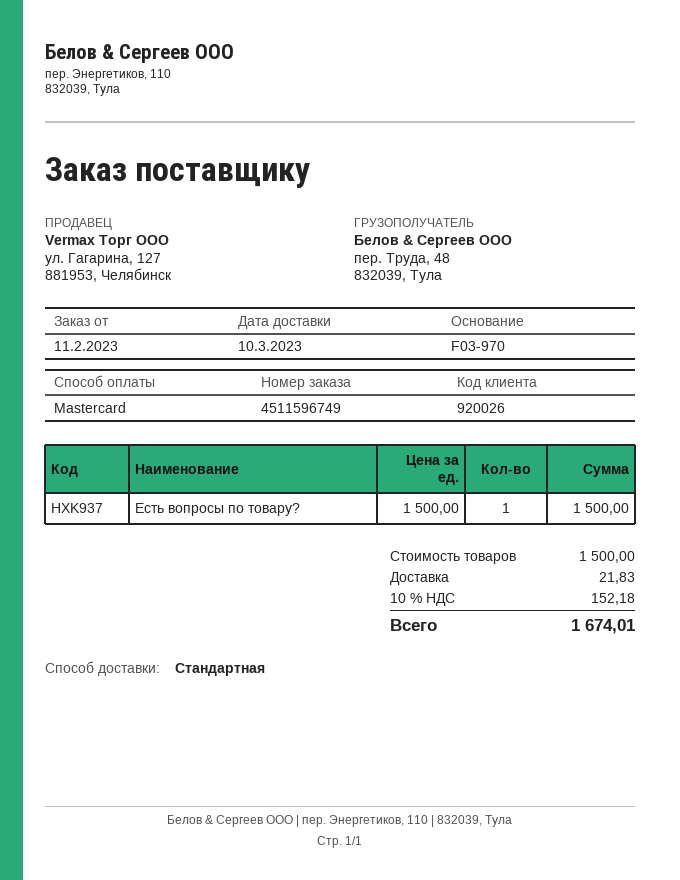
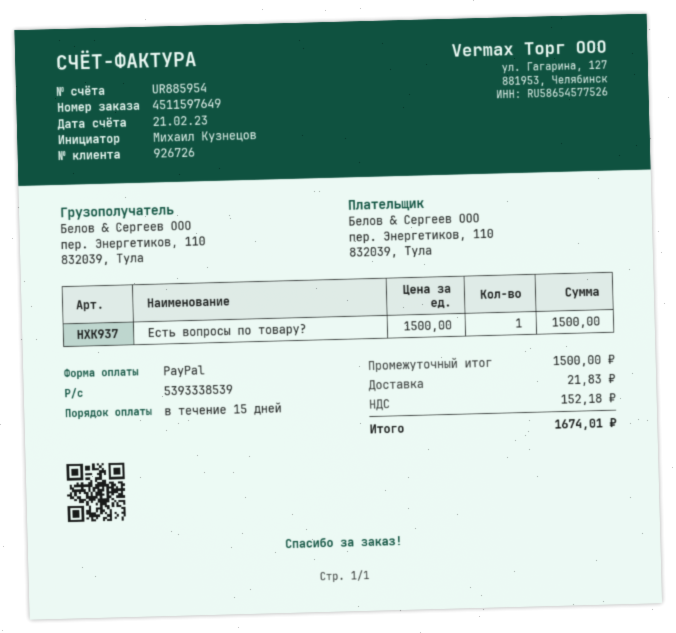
order number: 4511596749 -> 4511597649
customer number: 920026 -> 926726
payment method: Mastercard -> PayPal
ship to: пер. Труда, 48, 832039, Тула -> пер. Энергетиков, 110, 832039, Тула

